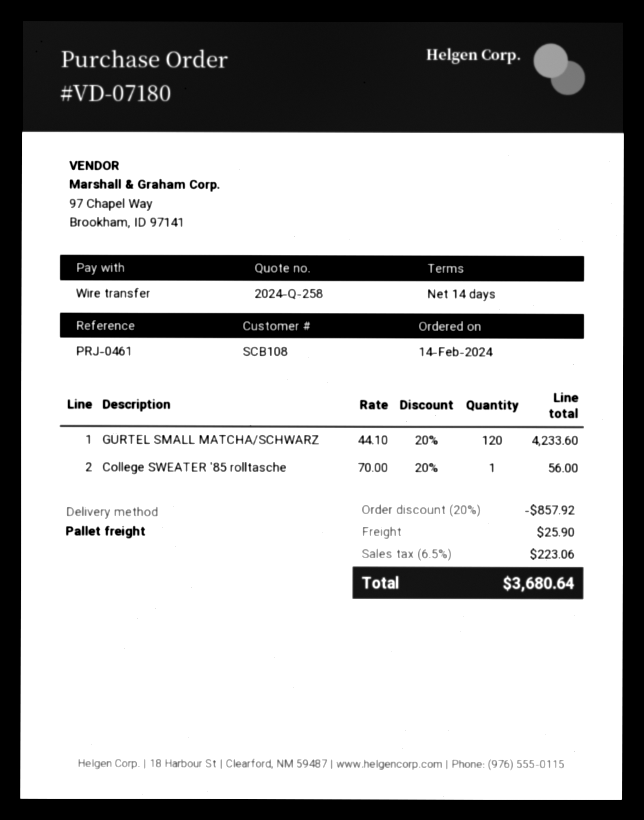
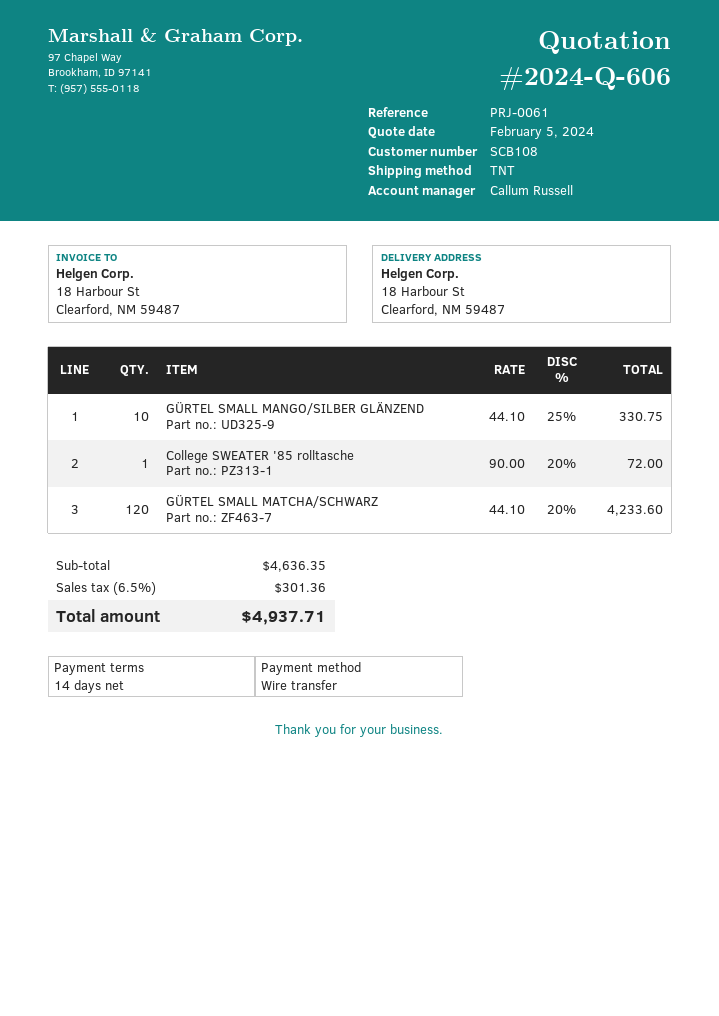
quote number: 2024-Q-258 -> 2024-Q-606
reference: PRJ-0461 -> PRJ-0061
shipping method: pallet freight -> TNT
College SWEATER '85 rolltasche: 1 x 70.00 - 20% = 56.00 -> 1 x 90.00 - 20% = 72.00
GÜRTEL SMALL MANGO/SILBER GLÄNZEND: none -> 10 x 44.10 - 25% = 330.75
discount: 20% = 857.92 -> none
shipping: 25.90 -> none
tax: 6.5% = 223.06 -> 6.5% = 301.36
total: 3680.64 -> 4937.71

